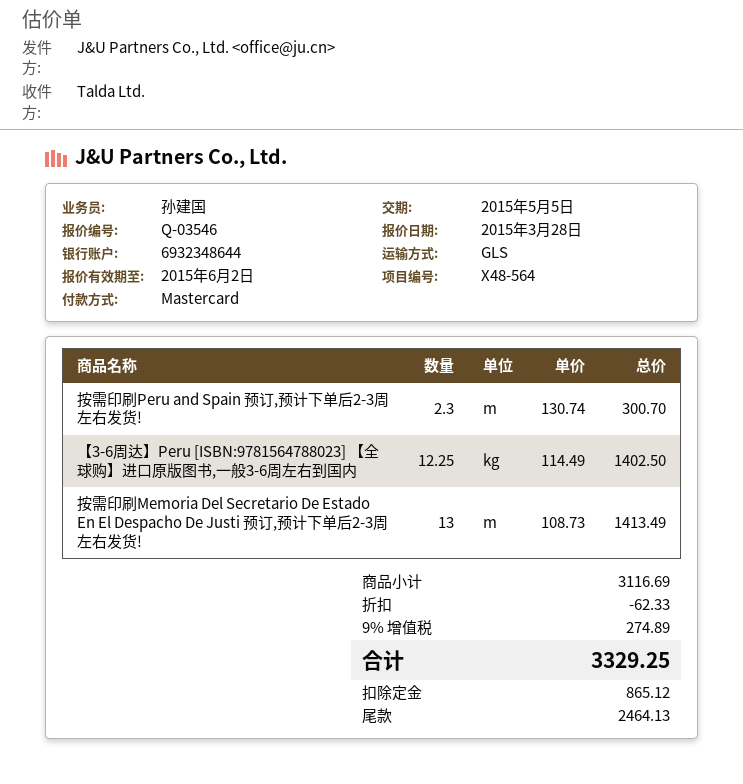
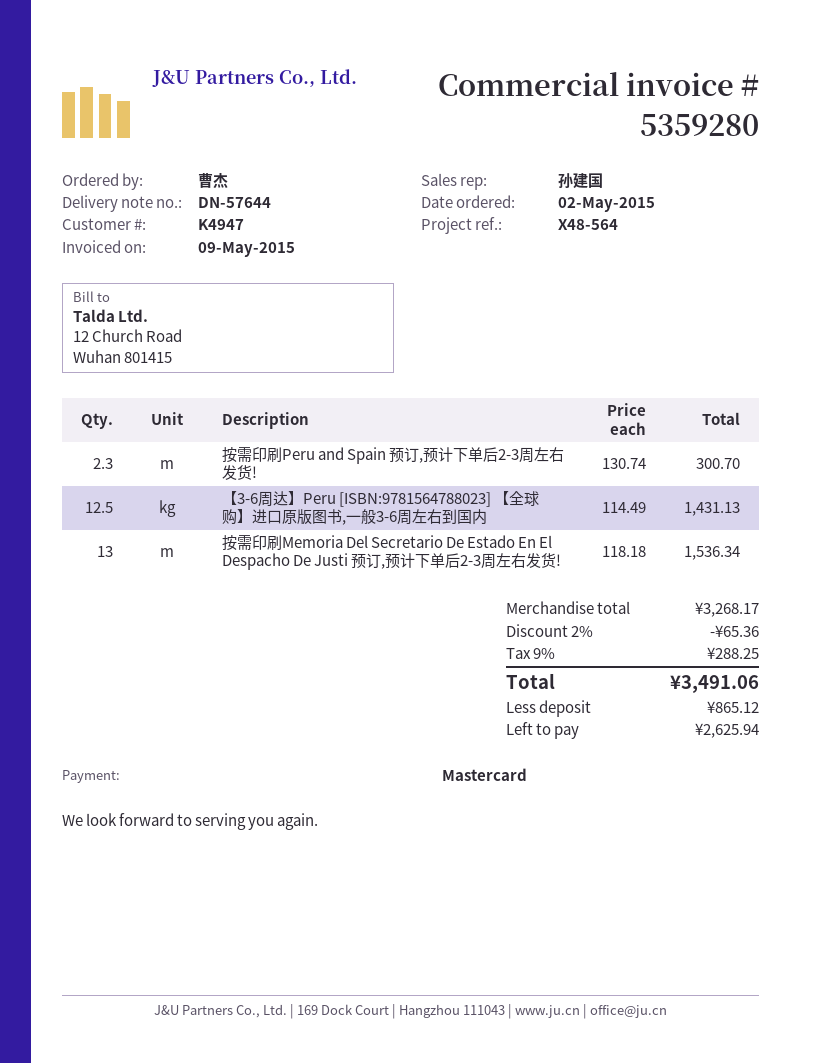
【3-6周达】Peru [ISBN:9781564788023] 【全球购】进口原版图书,一般3-6周左右到国内: 12.25 x 114.49 = 1402.50 -> 12.5 x 114.49 = 1431.13
按需印刷Memoria Del Secretario De Estado En El Despacho De Justi 预订,预计下单后2-3周左右发货!: 13 x 108.73 = 1413.49 -> 13 x 118.18 = 1536.34
subtotal: 3116.69 -> 3268.17
discount: 62.33 -> 65.36
tax: 9% = 274.89 -> 9% = 288.25
total: 3329.25 -> 3491.06
balance: 2464.13 -> 2625.94

